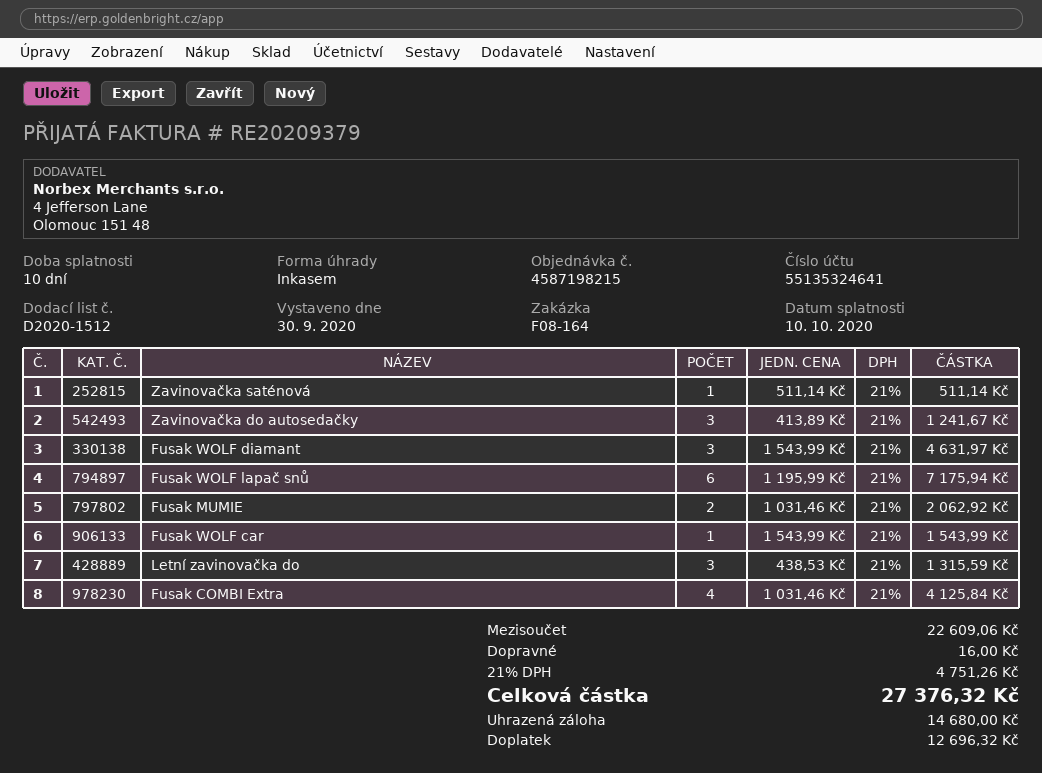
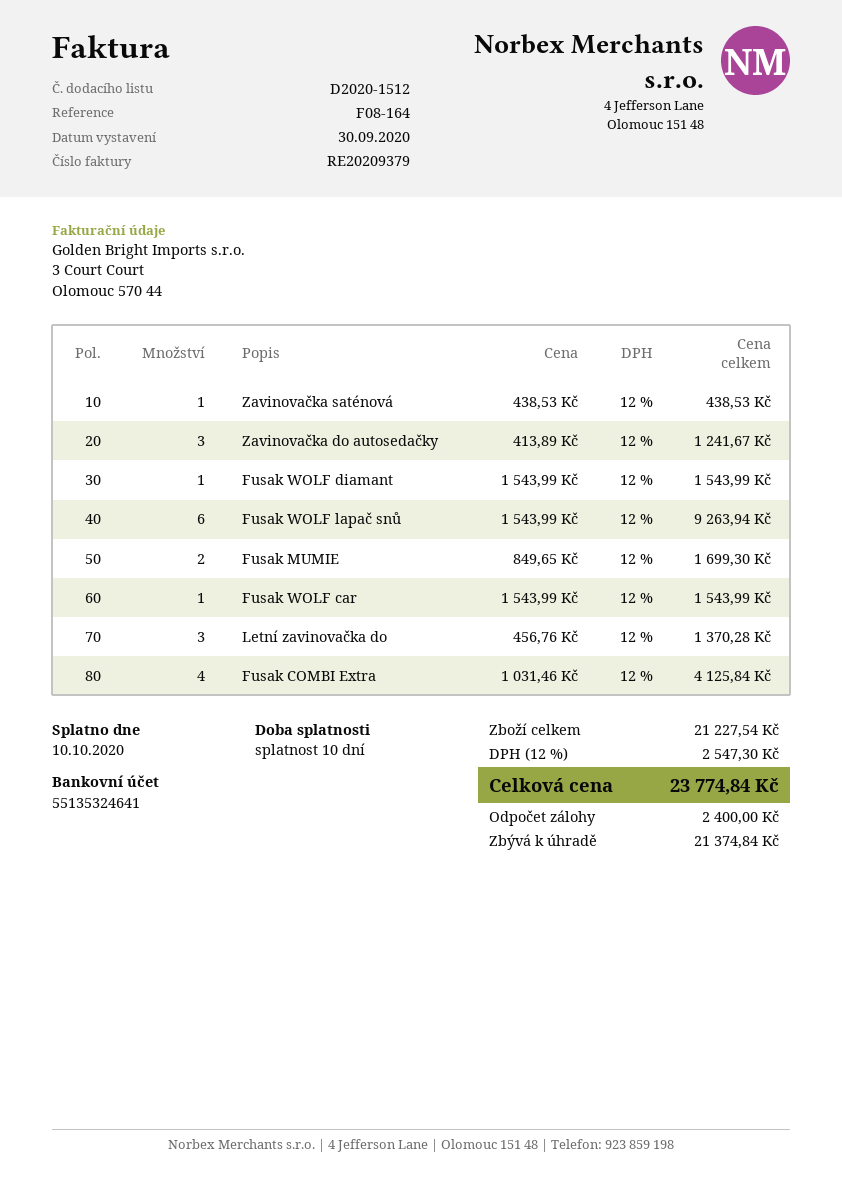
Zavinovačka saténová: 1 x 511.14 = 511.14 -> 1 x 438.53 = 438.53
Fusak WOLF diamant: 3 x 1543.99 = 4631.97 -> 1 x 1543.99 = 1543.99
Fusak WOLF lapač snů: 6 x 1195.99 = 7175.94 -> 6 x 1543.99 = 9263.94
Fusak MUMIE: 2 x 1031.46 = 2062.92 -> 2 x 849.65 = 1699.30
Letní zavinovačka do: 3 x 438.53 = 1315.59 -> 3 x 456.76 = 1370.28
subtotal: 22609.06 -> 21227.54
shipping: 16.00 -> none
tax: 21% = 4751.26 -> 12% = 2547.30
total: 27376.32 -> 23774.84
deposit: 14680.00 -> 2400.00
balance: 12696.32 -> 21374.84

